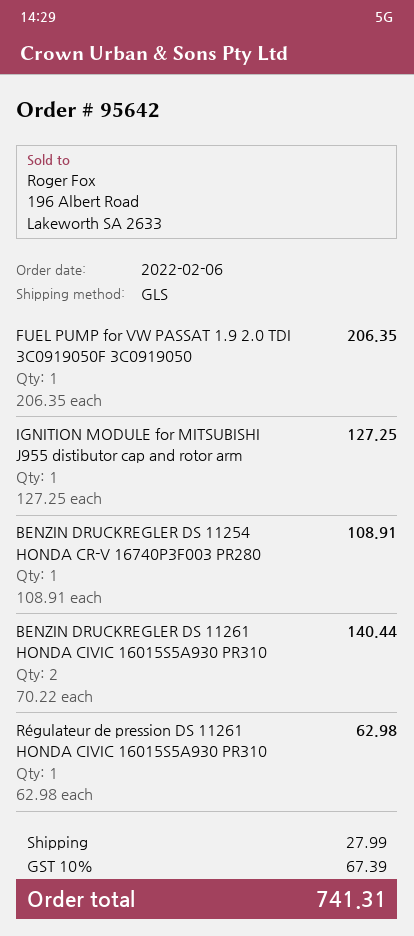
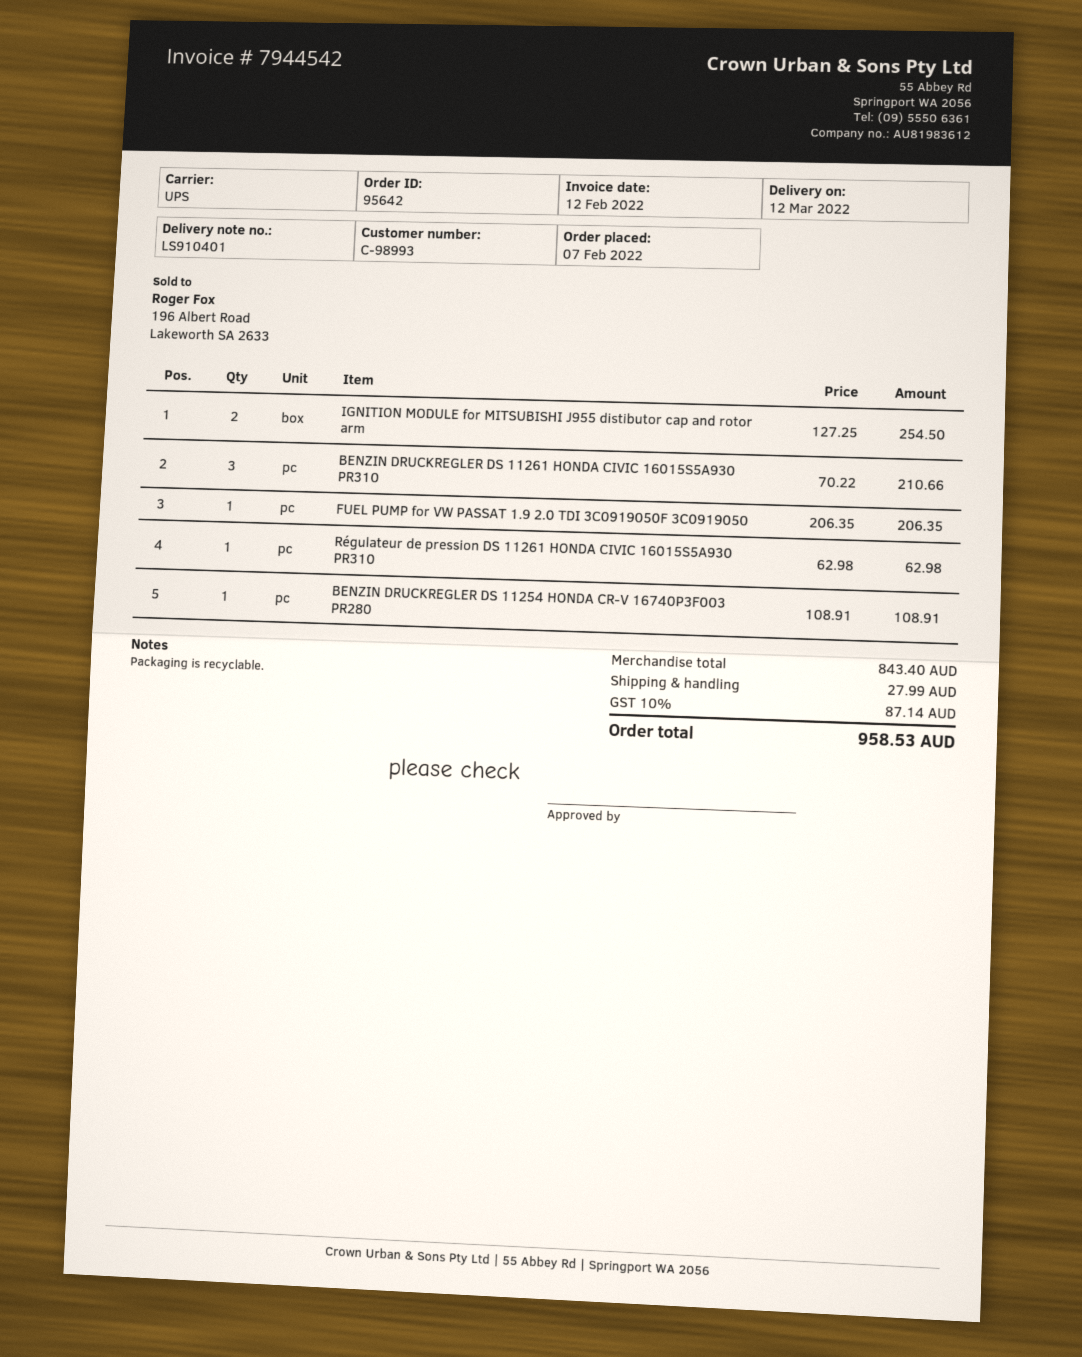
order date: 2022-02-06 -> 2022-02-07
shipping method: GLS -> UPS
IGNITION MODULE for MITSUBISHI J955 distibutor cap and rotor arm: 1 x 127.25 = 127.25 -> 2 x 127.25 = 254.50
BENZIN DRUCKREGLER DS 11261 HONDA CIVIC 16015S5A930 PR310: 2 x 70.22 = 140.44 -> 3 x 70.22 = 210.66
tax: 10% = 67.39 -> 10% = 87.14
total: 741.31 -> 958.53

